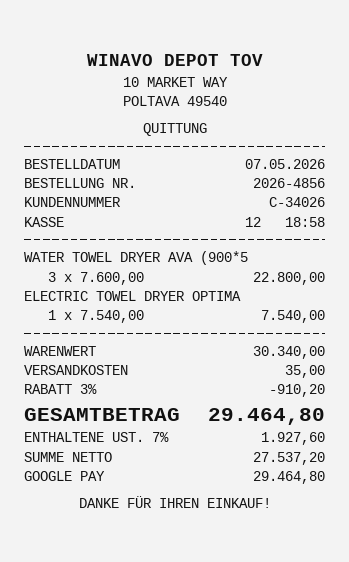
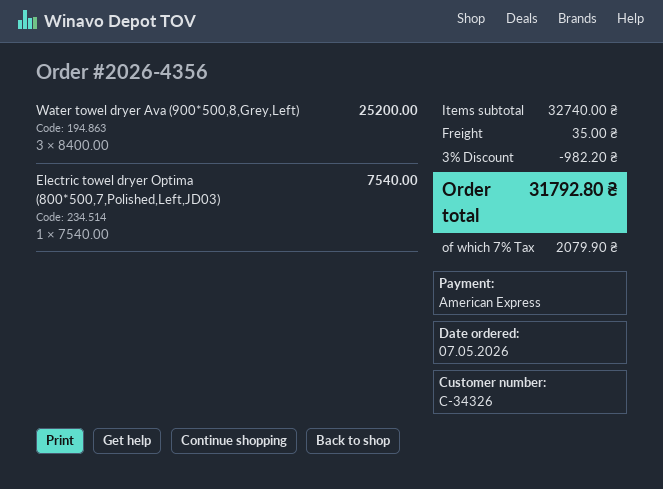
order number: 2026-4856 -> 2026-4356
customer number: C-34026 -> C-34326
payment method: Google Pay -> American Express
WATER TOWEL DRYER AVA (900*5: 3 x 7600.00 = 22800.00 -> 3 x 8400.00 = 25200.00
subtotal: 30340.00 -> 32740.00
discount: 3% = 910.20 -> 3% = 982.20
tax: 7% = 1927.60 -> 7% = 2079.90
total: 29464.80 -> 31792.80

